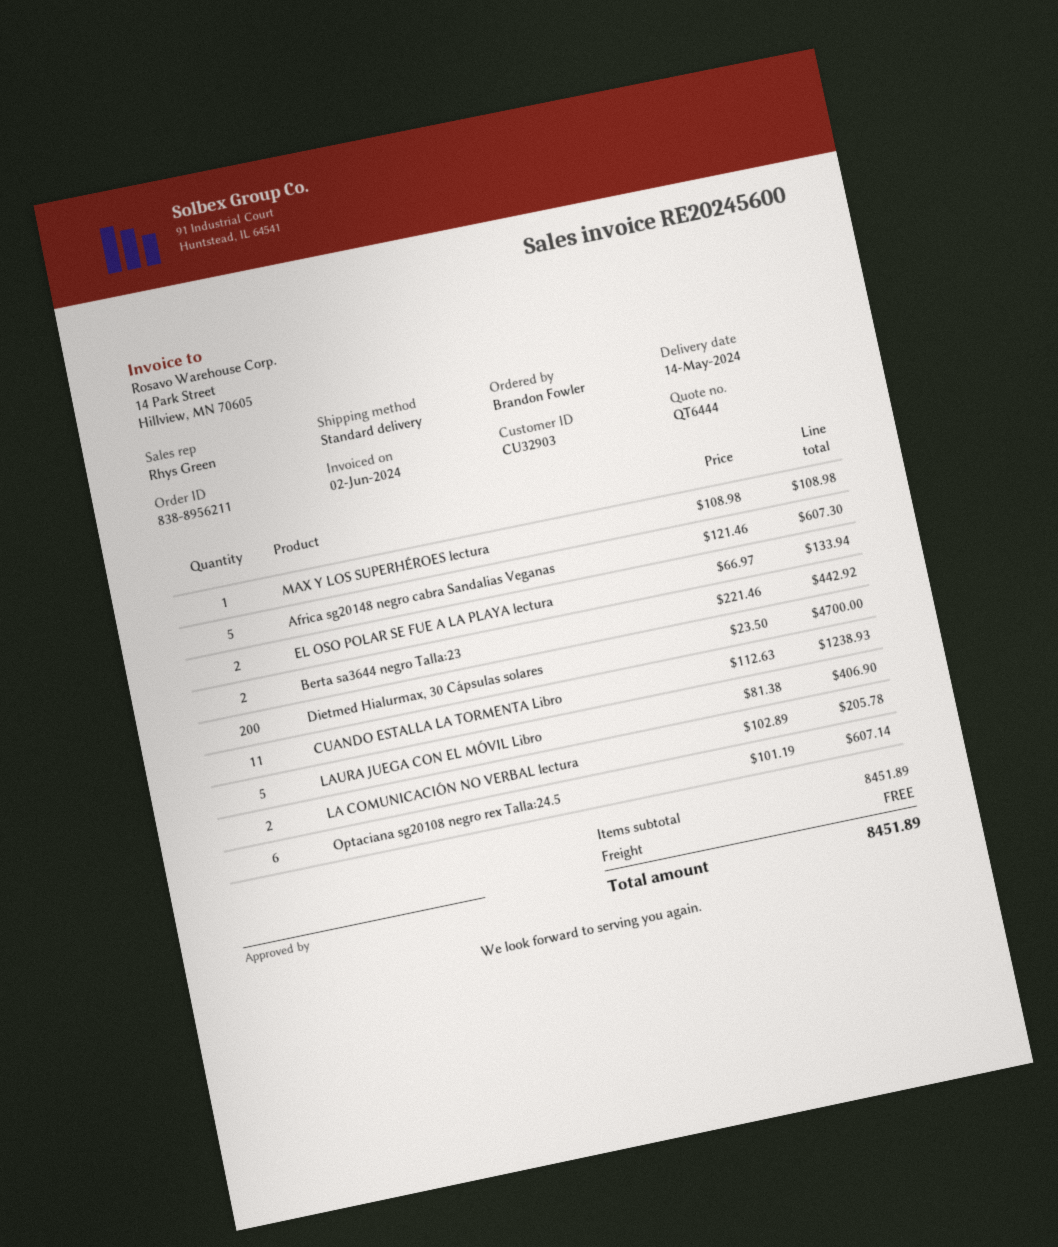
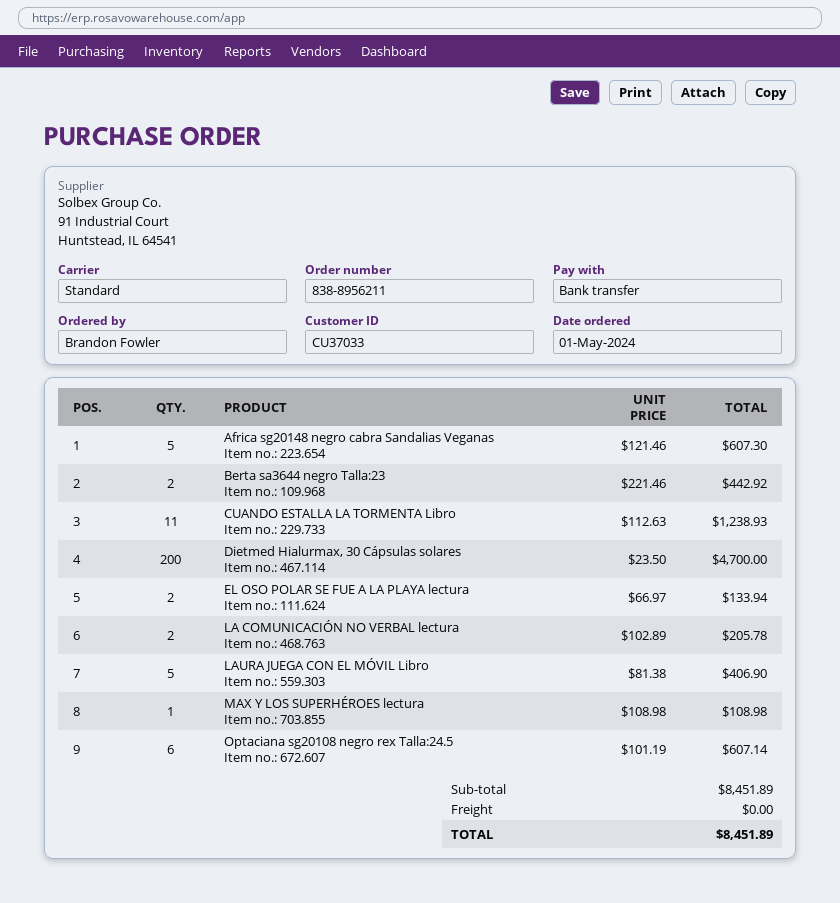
customer number: CU32903 -> CU37033

